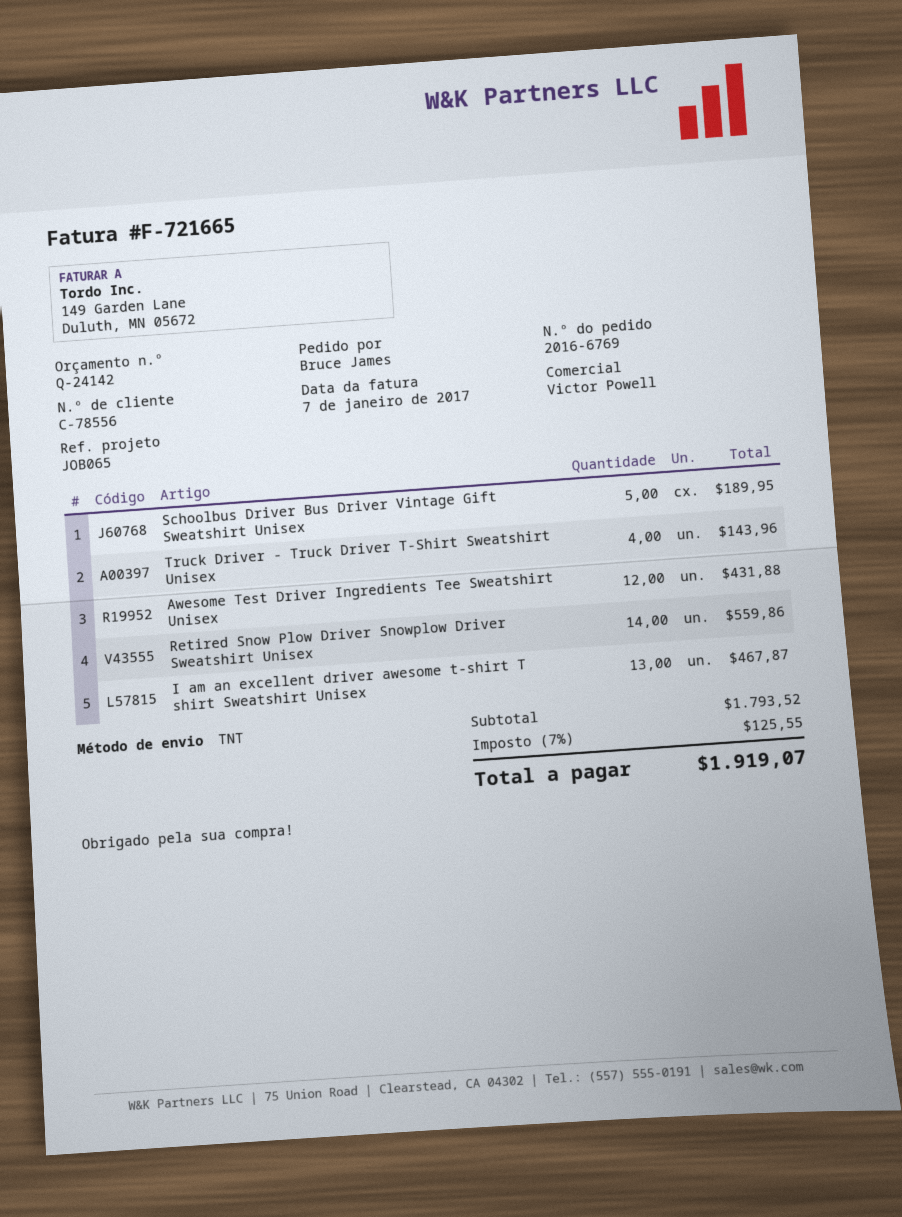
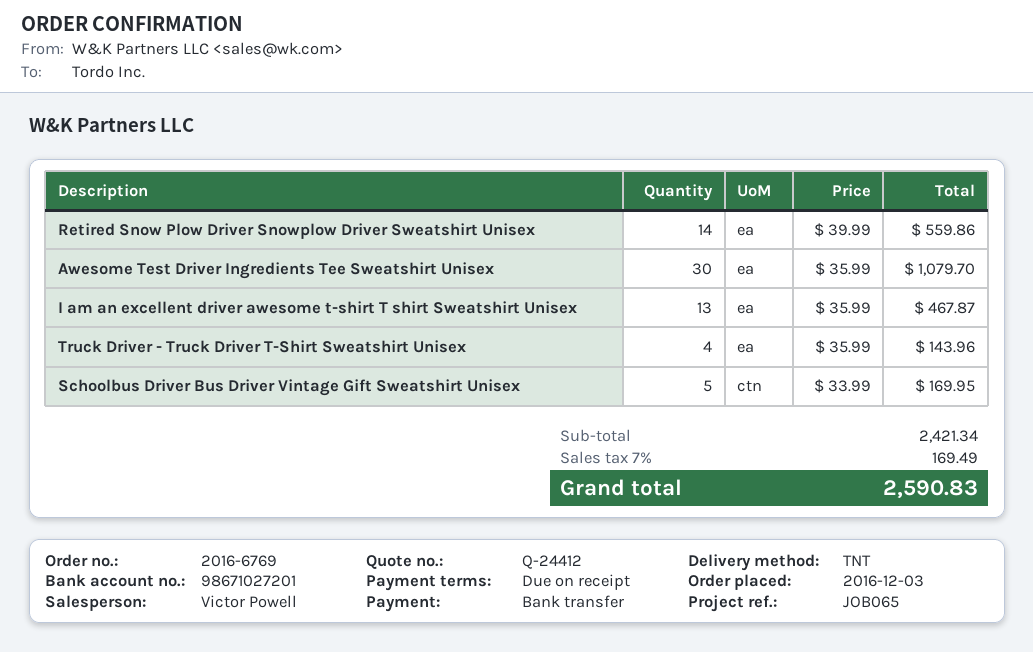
quote number: Q-24142 -> Q-24412
Schoolbus Driver Bus Driver Vintage Gift Sweatshirt Unisex: 5 for 189.95 -> 5 for 169.95
Awesome Test Driver Ingredients Tee Sweatshirt Unisex: 12 for 431.88 -> 30 for 1079.70
subtotal: 1793.52 -> 2421.34
tax: 7% = 125.55 -> 7% = 169.49
total: 1919.07 -> 2590.83

